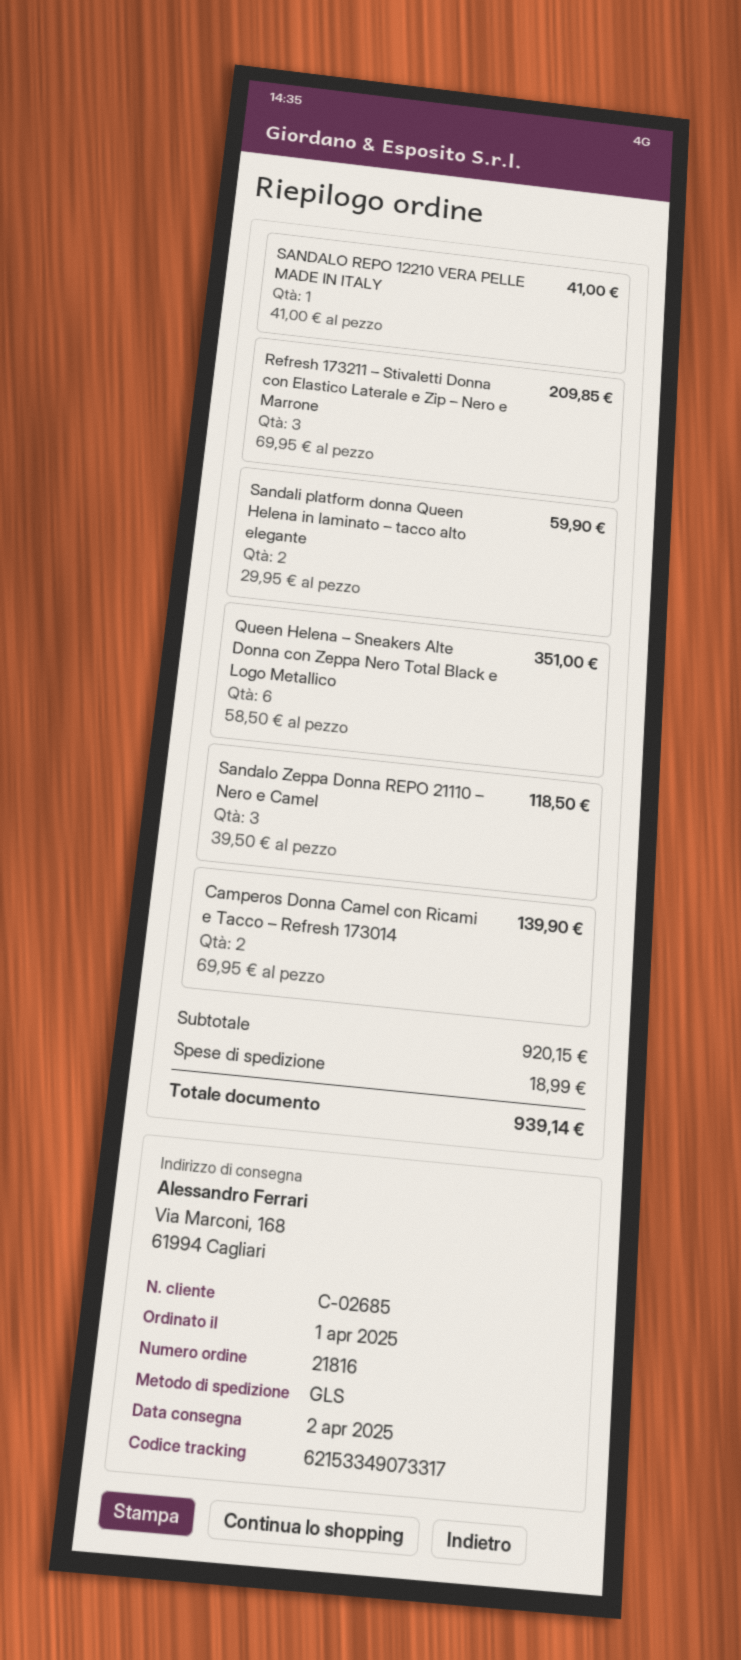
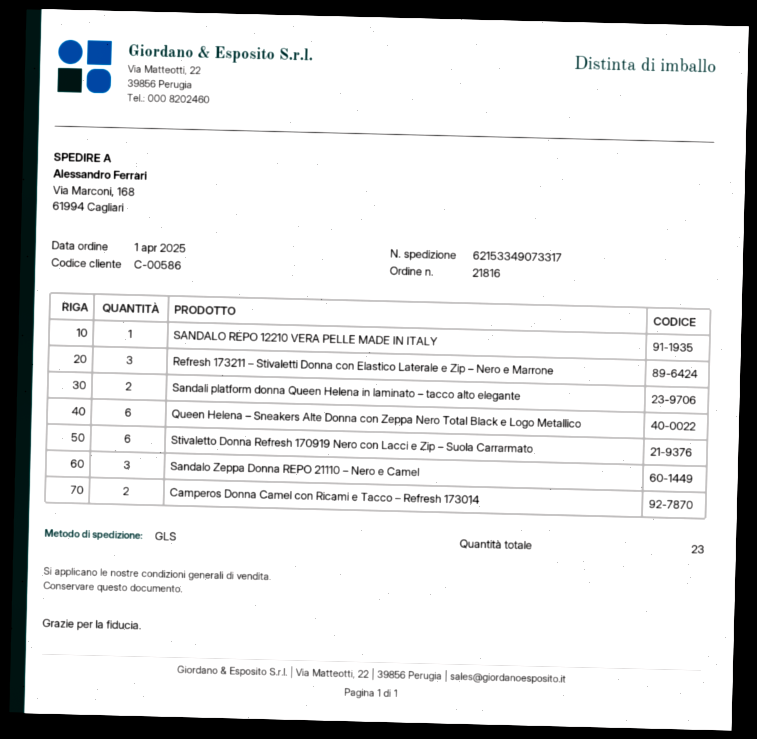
customer number: C-02685 -> C-00586
Stivaletto Donna Refresh 170919 Nero con Lacci e Zip – Suola Carrarmato: none -> 6

